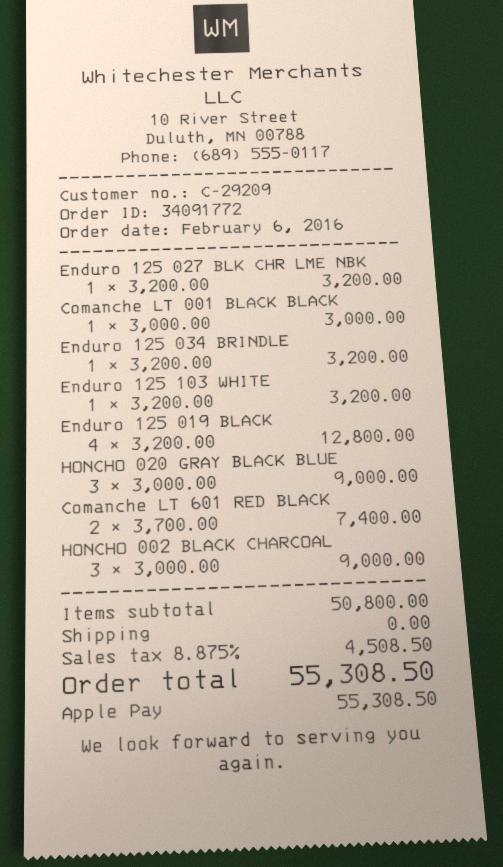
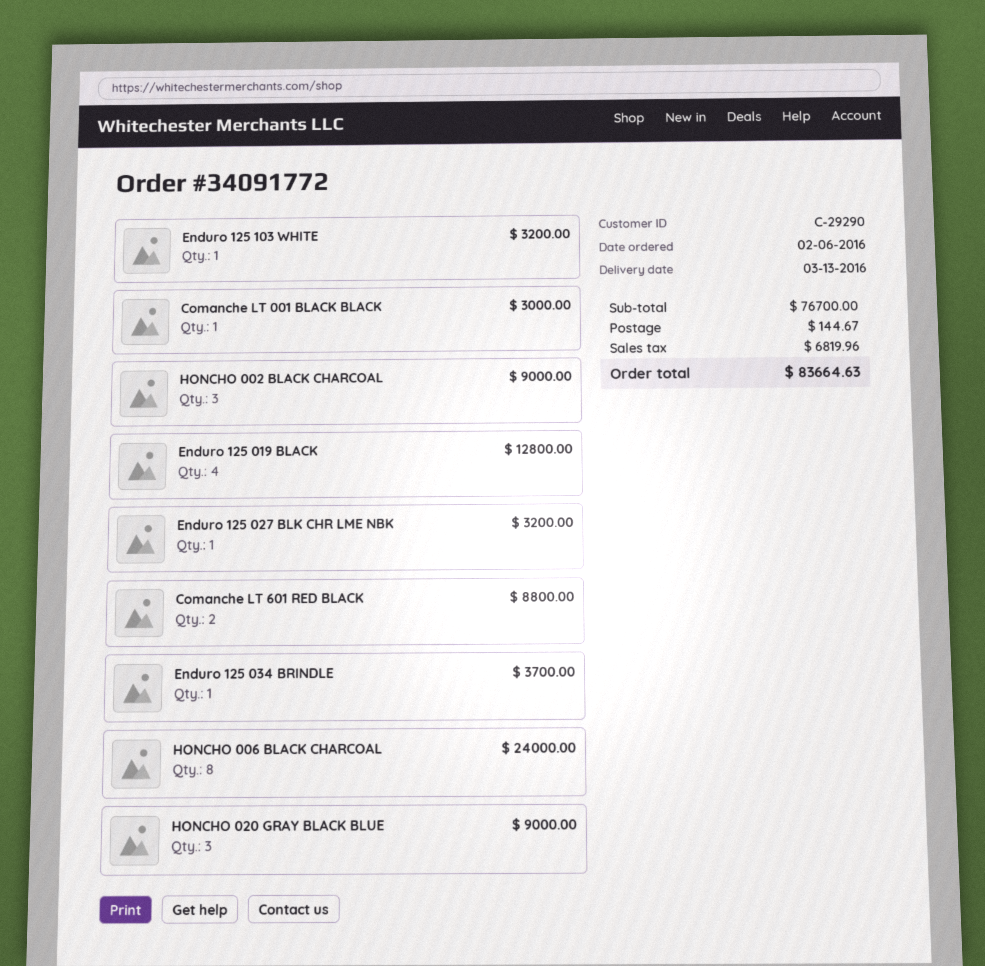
customer number: C-29209 -> C-29290
Enduro 125 034 BRINDLE: 1 for 3200.00 -> 1 for 3700.00
Comanche LT 601 RED BLACK: 2 for 7400.00 -> 2 for 8800.00
HONCHO 006 BLACK CHARCOAL: none -> 8 for 24000.00
subtotal: 50800.00 -> 76700.00
shipping: 0.00 -> 144.67
tax: 4508.50 -> 6819.96
total: 55308.50 -> 83664.63

